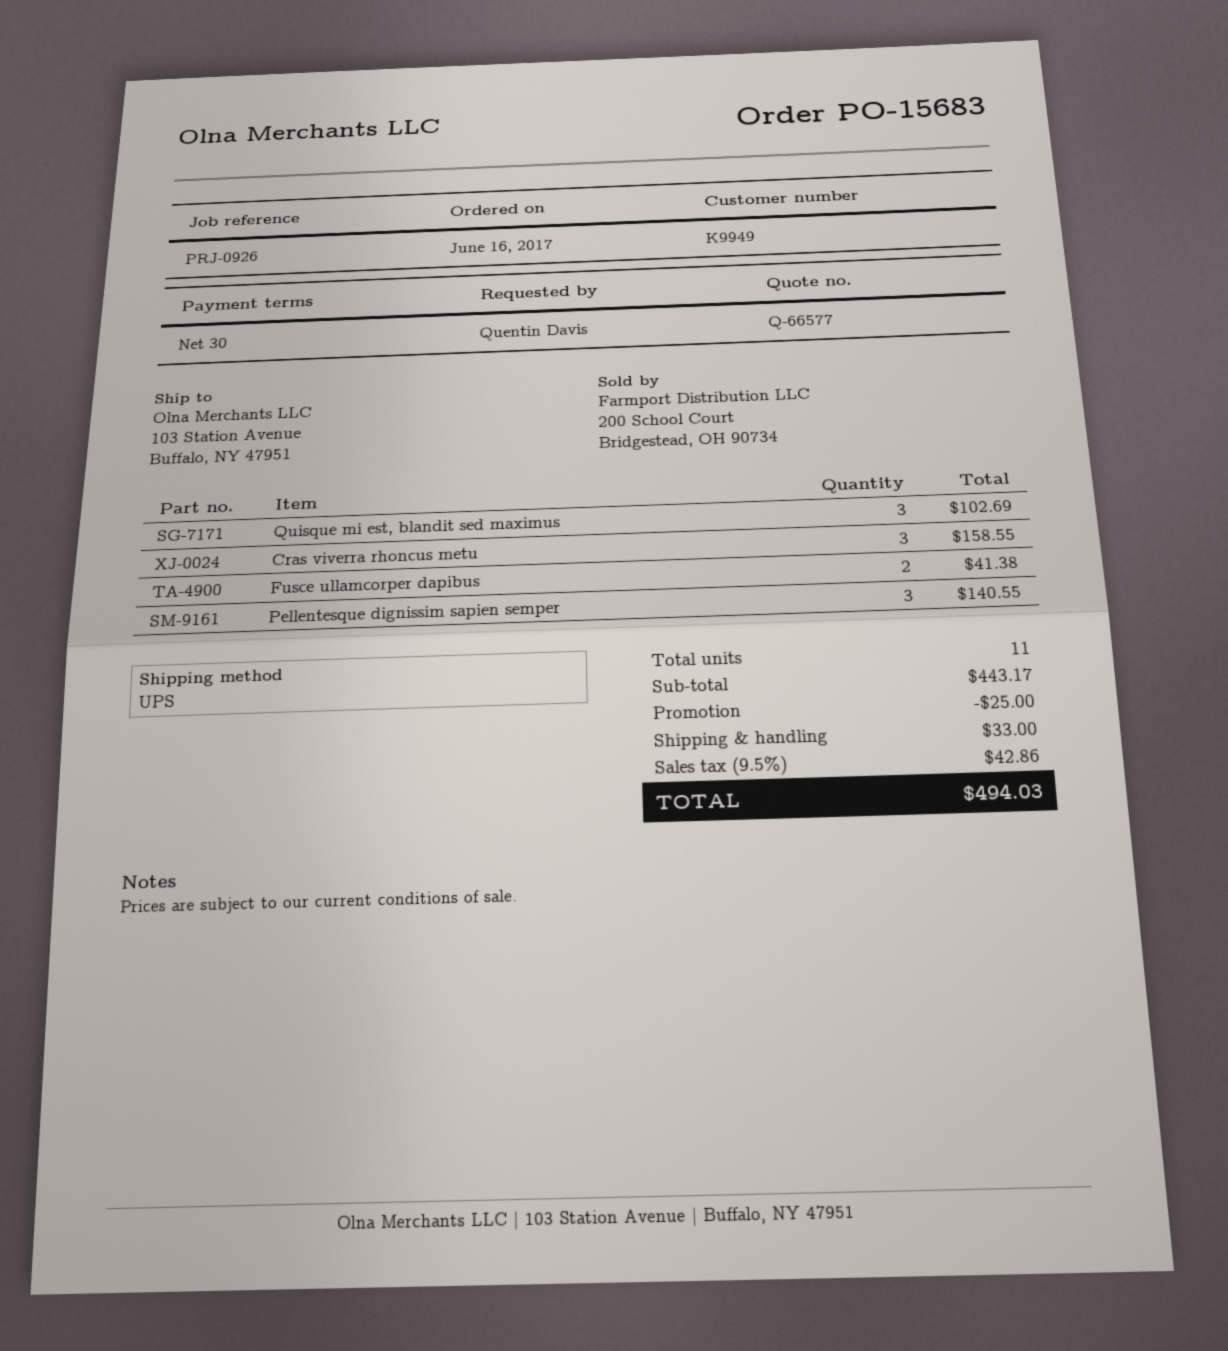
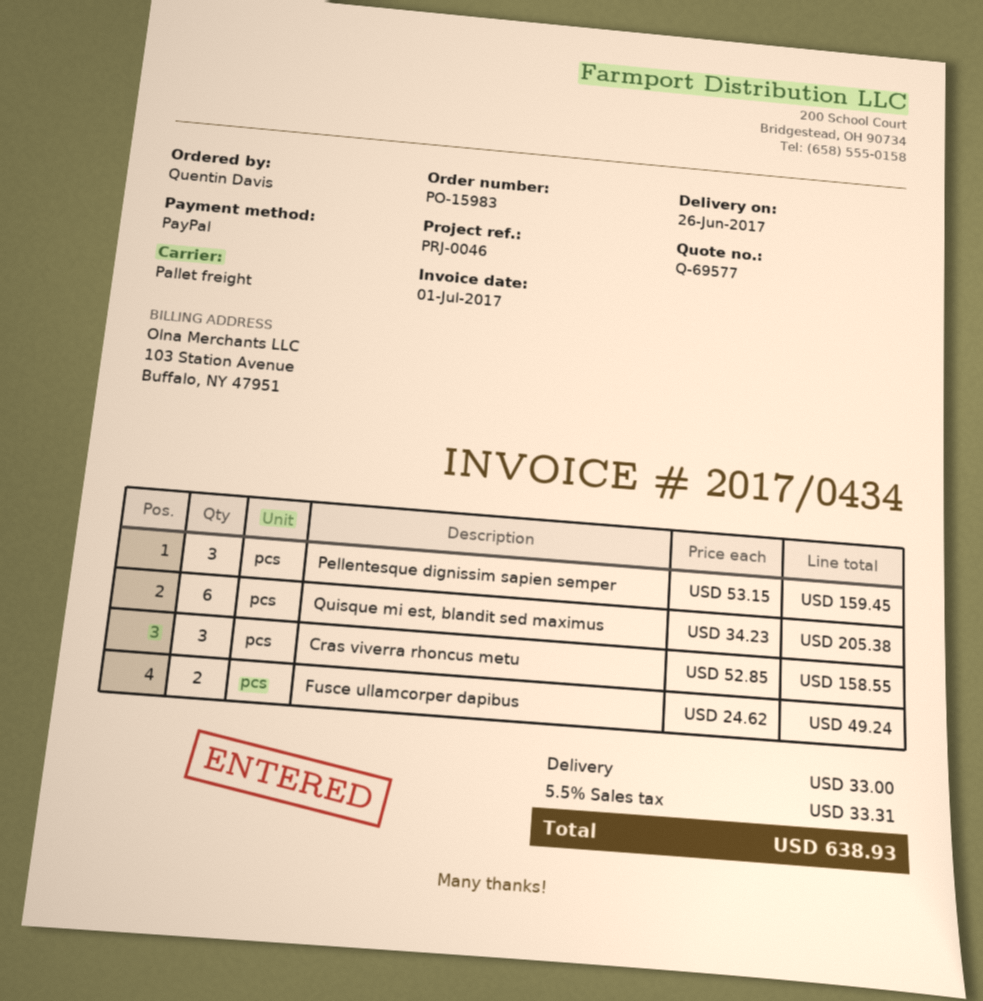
quote number: Q-66577 -> Q-69577
order number: PO-15683 -> PO-15983
reference: PRJ-0926 -> PRJ-0046
shipping method: UPS -> pallet freight
Quisque mi est, blandit sed maximus: 3 for 102.69 -> 6 for 205.38
Fusce ullamcorper dapibus: 2 for 41.38 -> 2 for 49.24
Pellentesque dignissim sapien semper: 3 for 140.55 -> 3 for 159.45
discount: 25.00 -> none
tax: 9.5% = 42.86 -> 5.5% = 33.31
total: 494.03 -> 638.93

